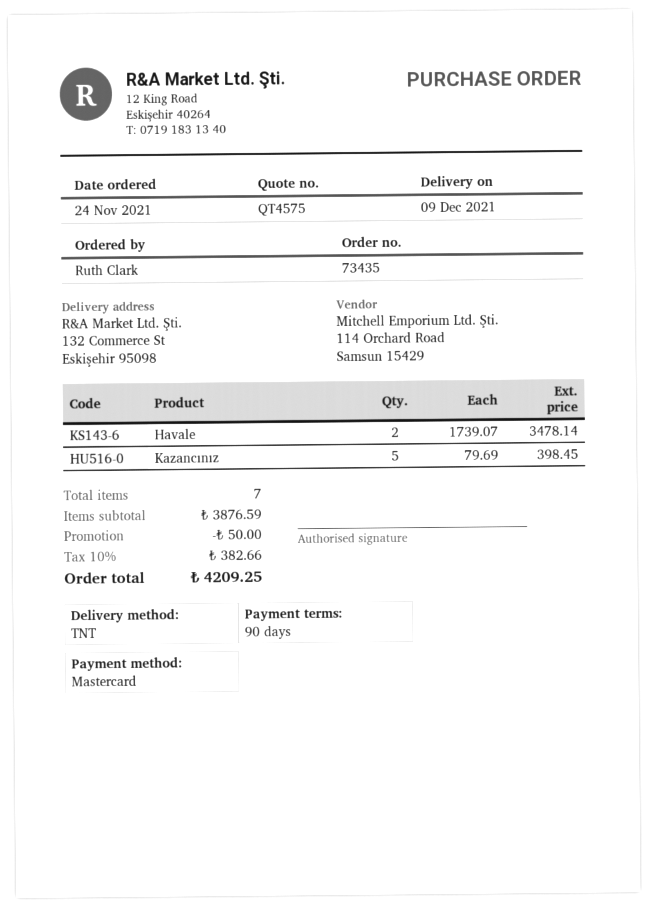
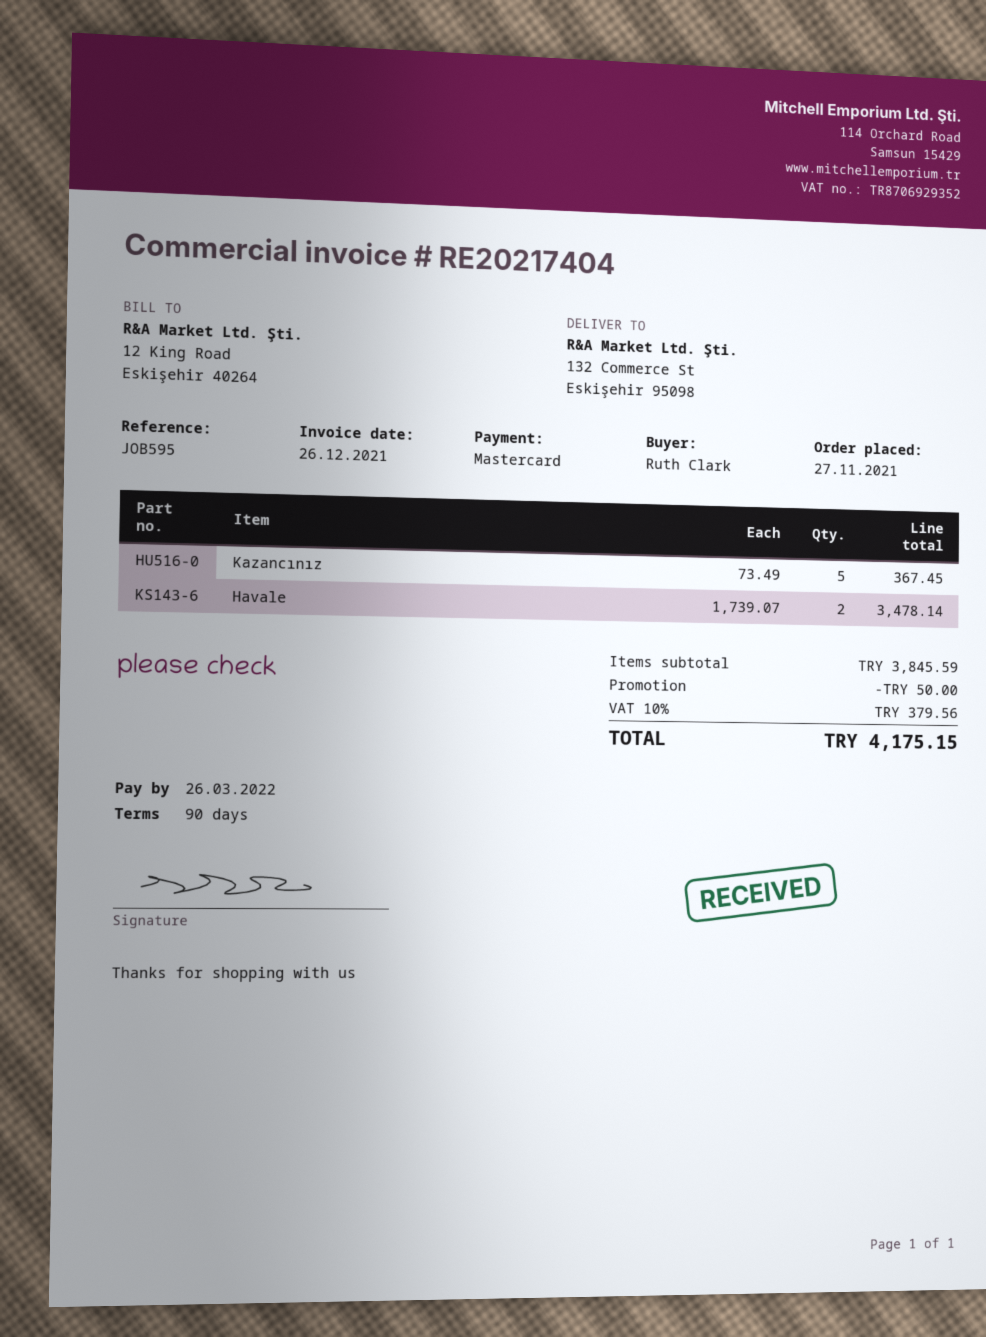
order date: 2021-11-24 -> 2021-11-27
Kazancınız: 5 x 79.69 = 398.45 -> 5 x 73.49 = 367.45
subtotal: 3876.59 -> 3845.59
tax: 10% = 382.66 -> 10% = 379.56
total: 4209.25 -> 4175.15

